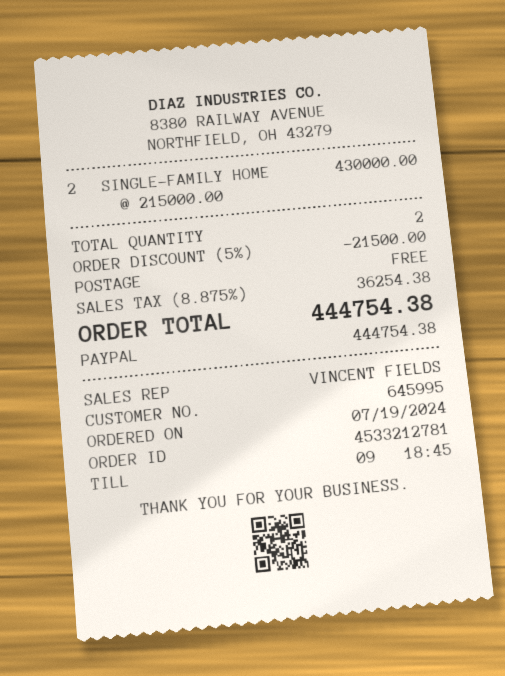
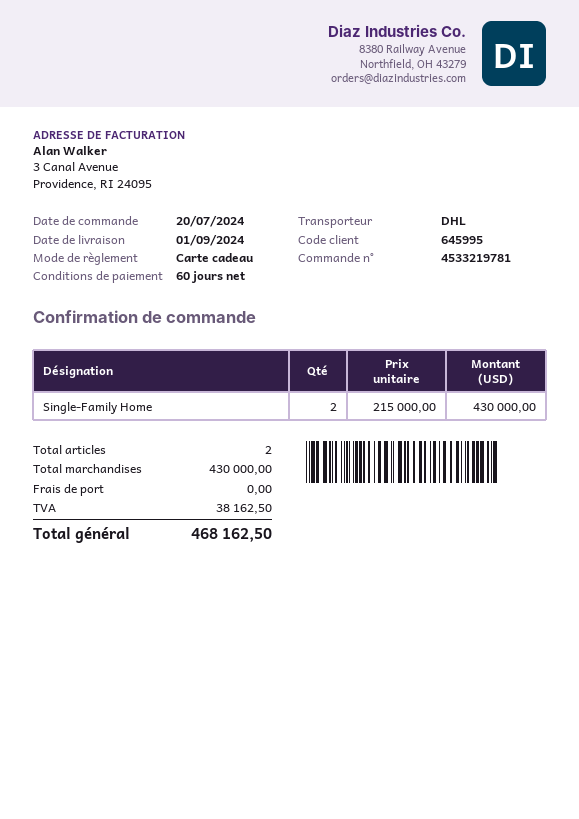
order number: 4533212781 -> 4533219781
order date: 2024-07-19 -> 2024-07-20
payment method: PayPal -> gift card
discount: 5% = 21500.00 -> none
tax: 36254.38 -> 38162.50
total: 444754.38 -> 468162.50

